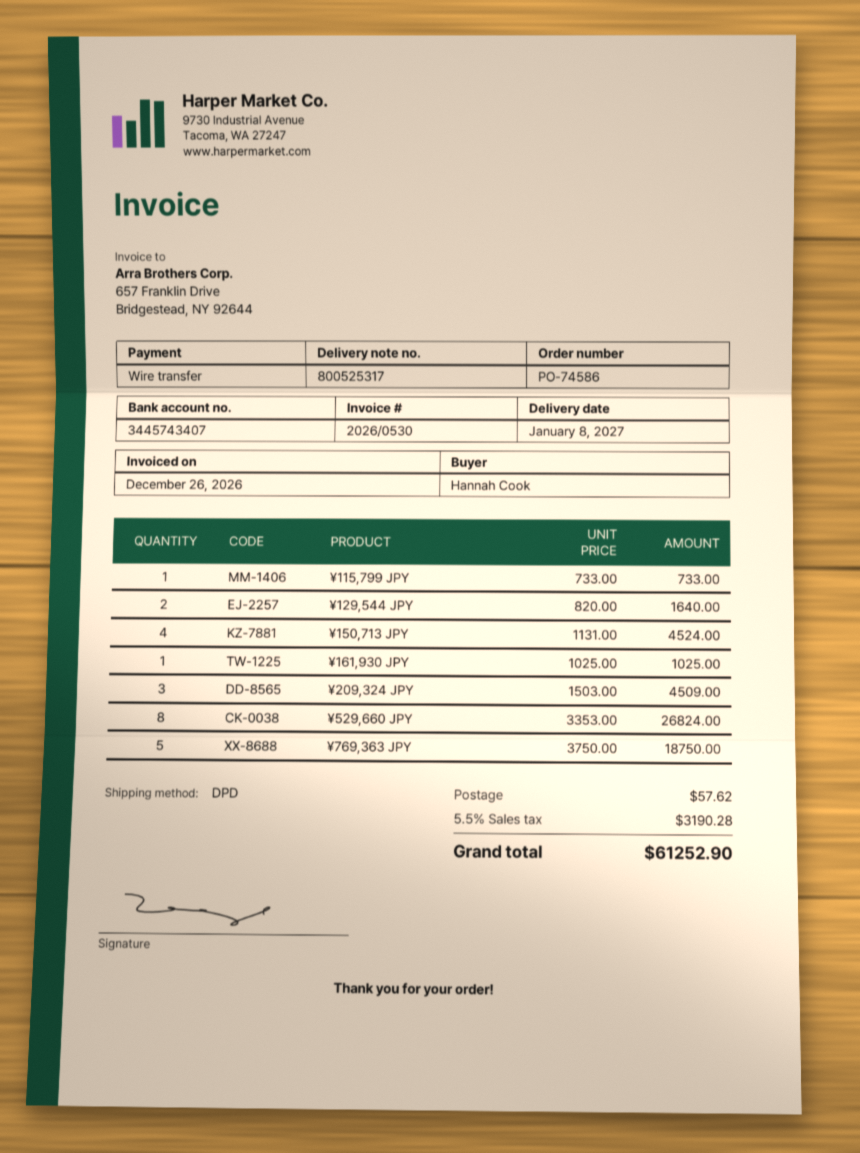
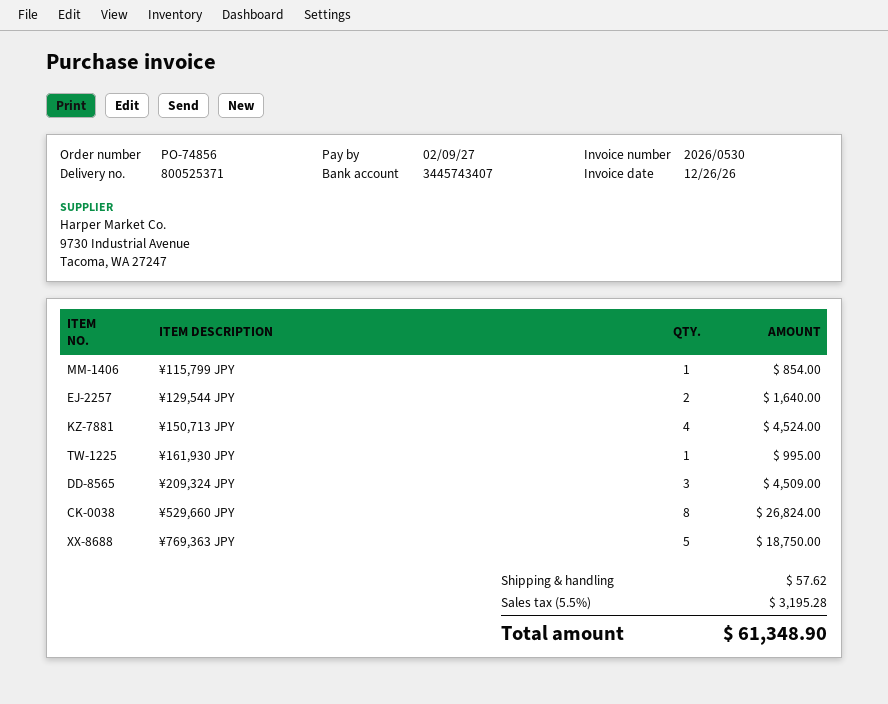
order number: PO-74586 -> PO-74856
delivery note number: 800525317 -> 800525371
¥115,799 JPY: 1 for 733.00 -> 1 for 854.00
¥161,930 JPY: 1 for 1025.00 -> 1 for 995.00
tax: 5.5% = 3190.28 -> 5.5% = 3195.28
total: 61252.90 -> 61348.90

